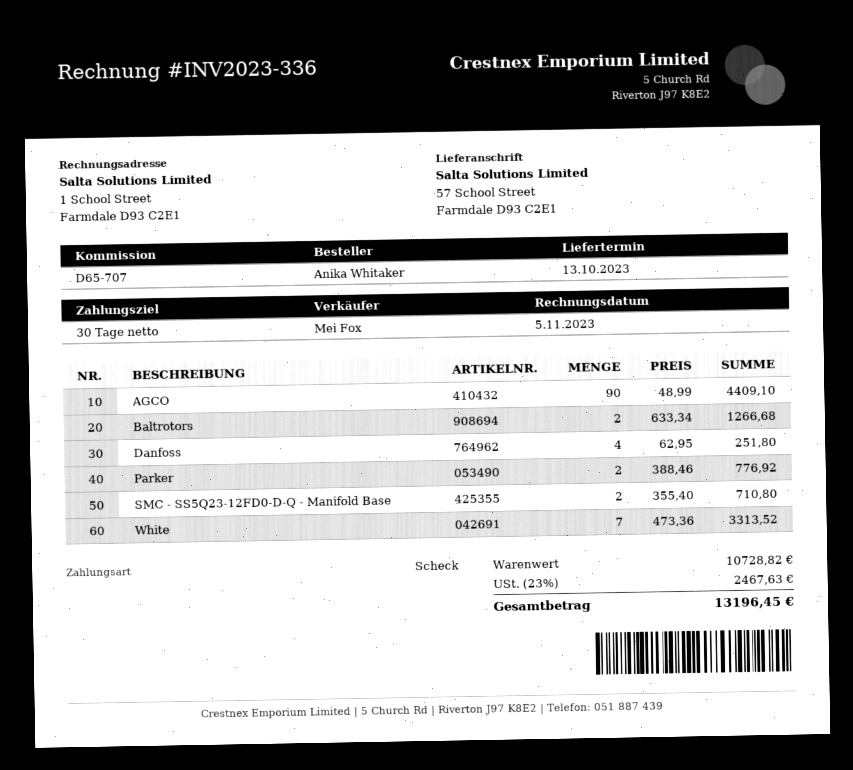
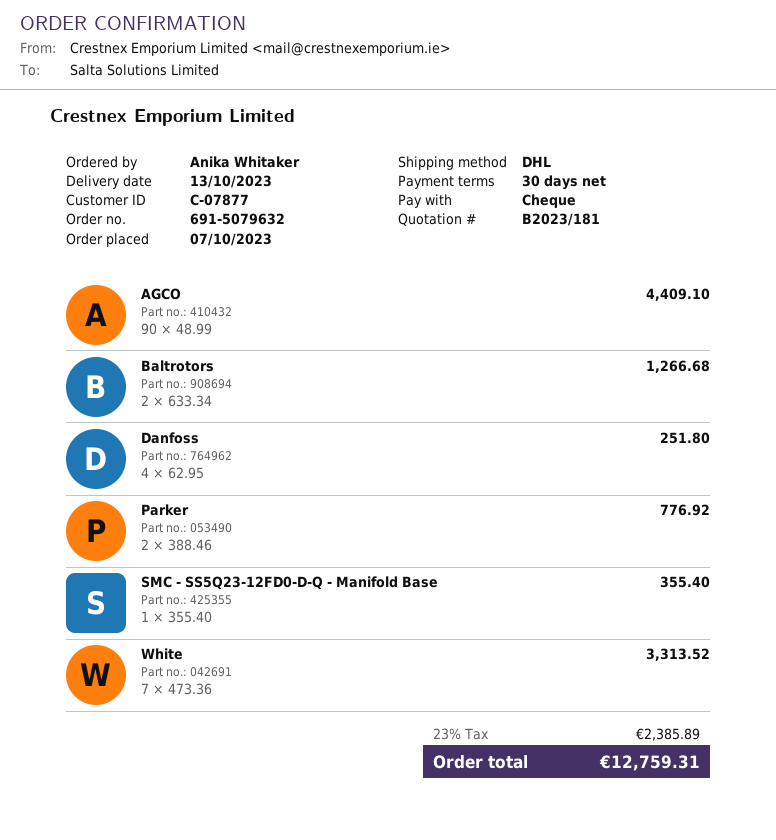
SMC - SS5Q23-12FD0-D-Q - Manifold Base: 2 x 355.40 = 710.80 -> 1 x 355.40 = 355.40
tax: 23% = 2467.63 -> 23% = 2385.89
total: 13196.45 -> 12759.31

